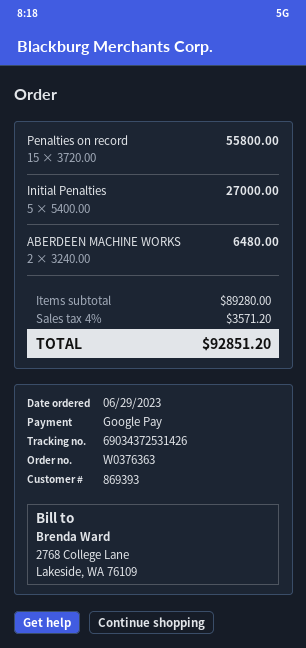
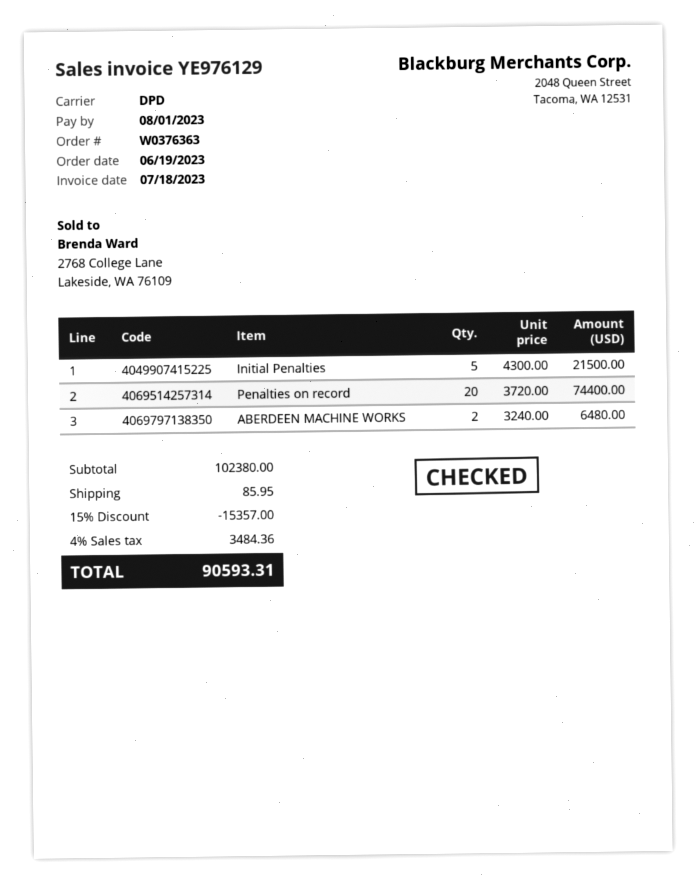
order date: 2023-06-29 -> 2023-06-19
Penalties on record: 15 x 3720.00 = 55800.00 -> 20 x 3720.00 = 74400.00
Initial Penalties: 5 x 5400.00 = 27000.00 -> 5 x 4300.00 = 21500.00
subtotal: 89280.00 -> 102380.00
discount: none -> 15% = 15357.00
shipping: none -> 85.95
tax: 4% = 3571.20 -> 4% = 3484.36
total: 92851.20 -> 90593.31

